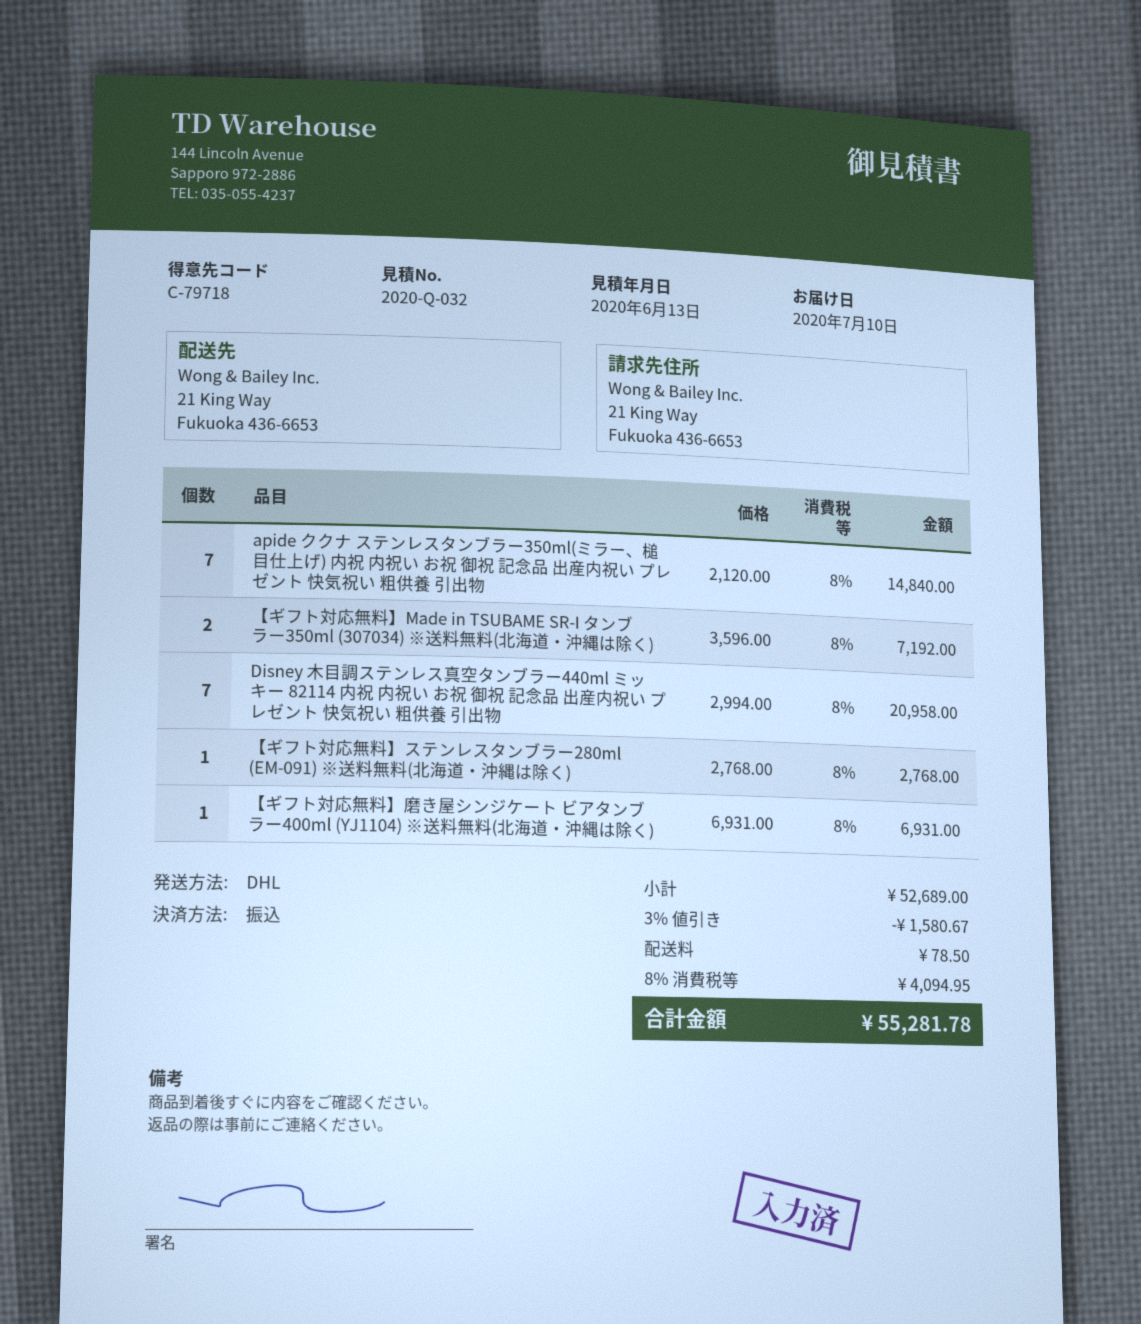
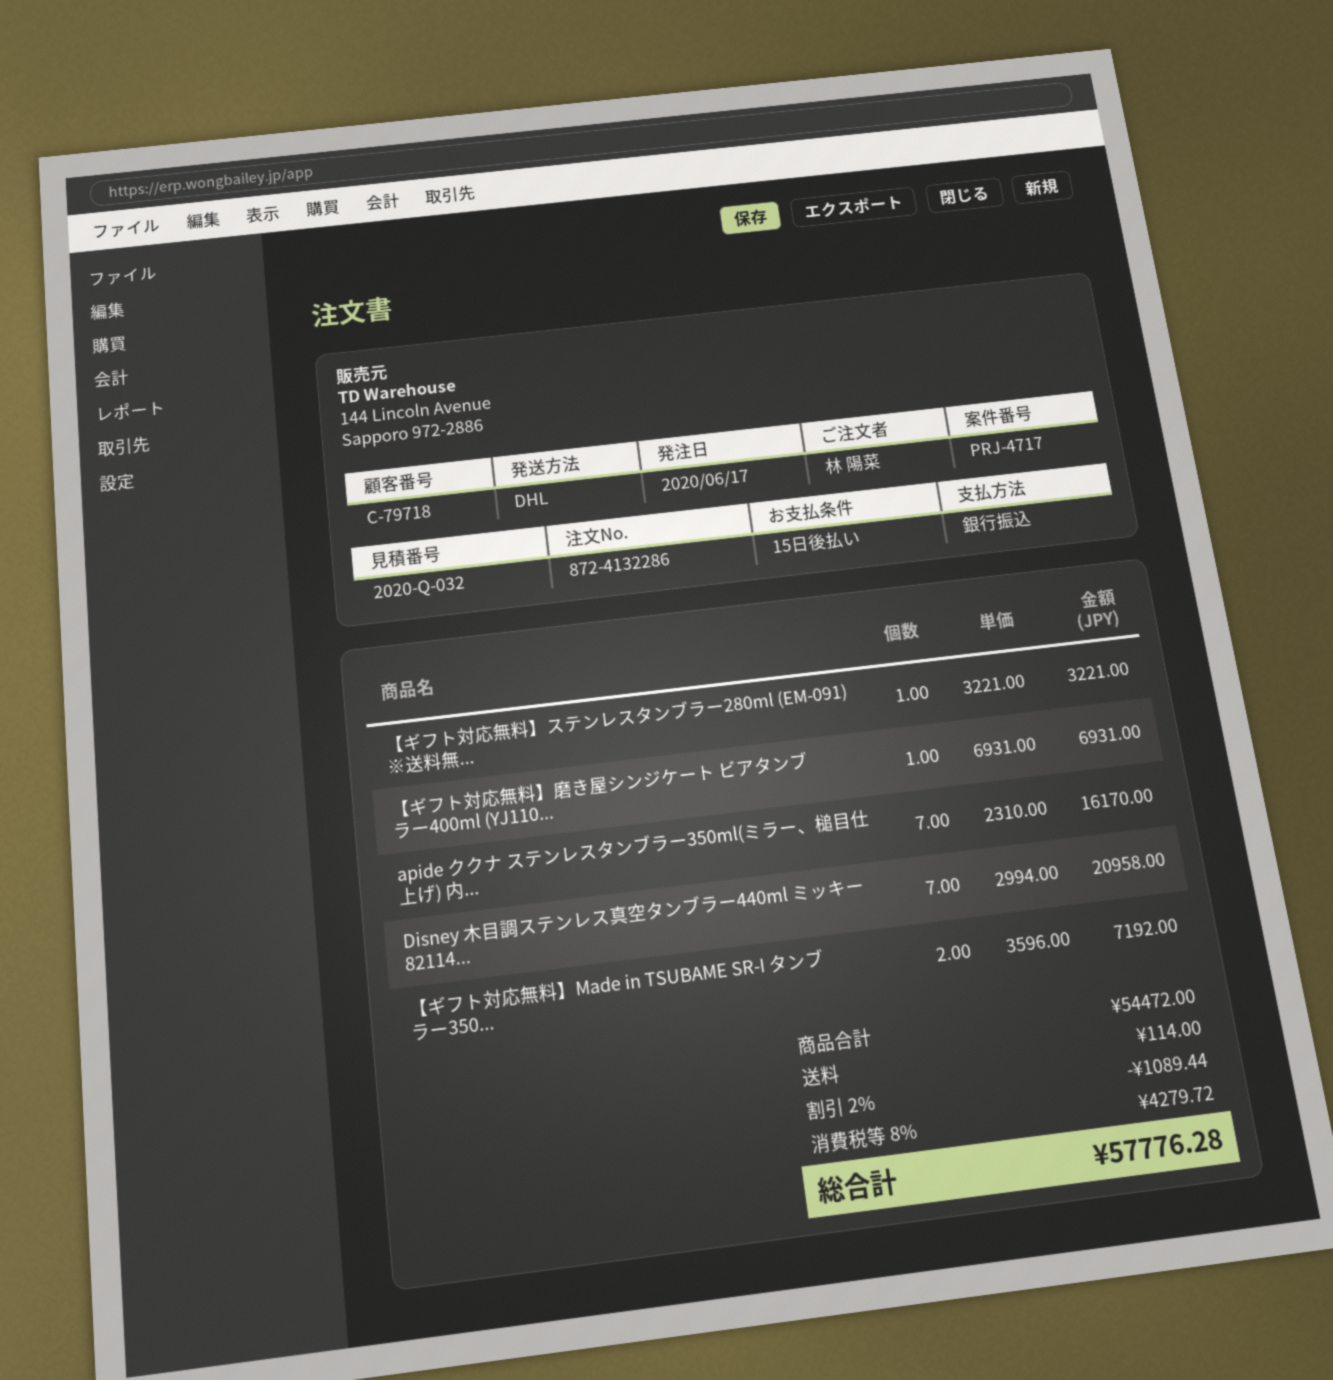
apide ククナ ステンレスタンブラー350ml(ミラー、槌目仕上げ) 内祝 内祝い お祝 御祝 記念品 出産内祝い プレゼント 快気祝い 粗供養 引出物: 7 x 2120.00 = 14840.00 -> 7 x 2310.00 = 16170.00
【ギフト対応無料】ステンレスタンブラー280ml (EM-091) ※送料無料(北海道・沖縄は除く): 1 x 2768.00 = 2768.00 -> 1 x 3221.00 = 3221.00
subtotal: 52689.00 -> 54472.00
discount: 3% = 1580.67 -> 2% = 1089.44
shipping: 78.50 -> 114.00
tax: 8% = 4094.95 -> 8% = 4279.72
total: 55281.78 -> 57776.28

